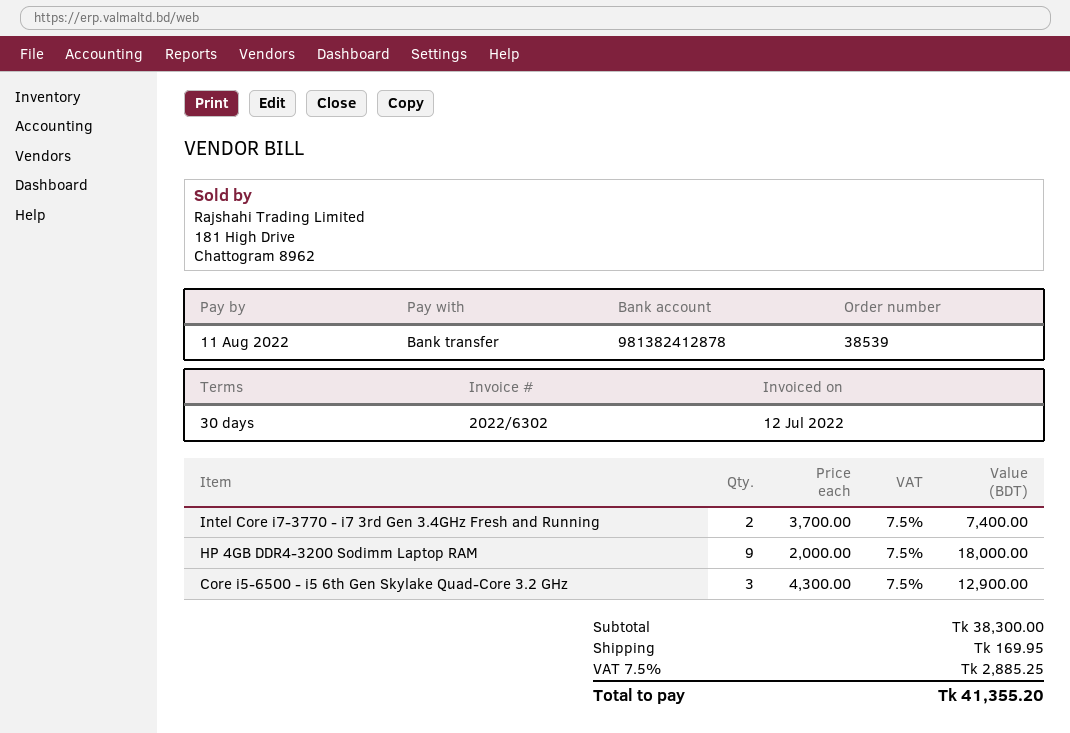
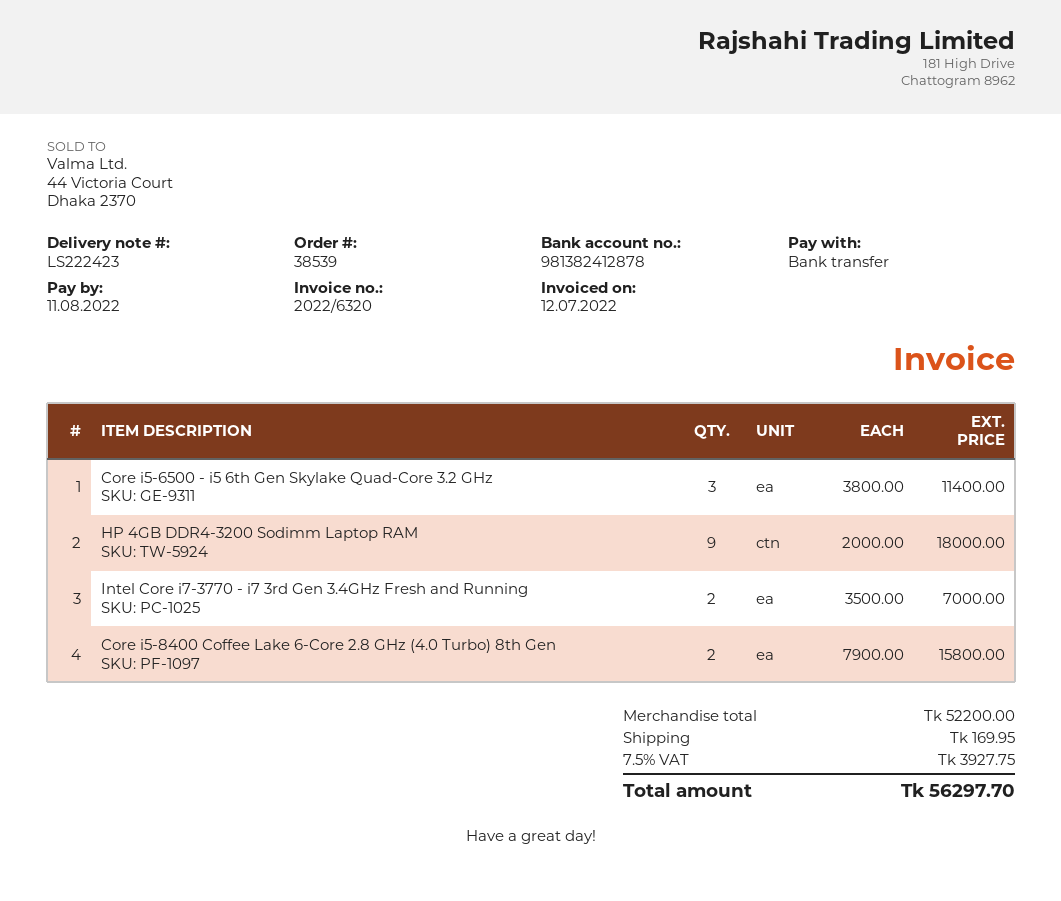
invoice number: 2022/6302 -> 2022/6320
Intel Core i7-3770 - i7 3rd Gen 3.4GHz Fresh and Running: 2 x 3700.00 = 7400.00 -> 2 x 3500.00 = 7000.00
Core i5-6500 - i5 6th Gen Skylake Quad-Core 3.2 GHz: 3 x 4300.00 = 12900.00 -> 3 x 3800.00 = 11400.00
Core i5-8400 Coffee Lake 6-Core 2.8 GHz (4.0 Turbo) 8th Gen: none -> 2 x 7900.00 = 15800.00
subtotal: 38300.00 -> 52200.00
tax: 7.5% = 2885.25 -> 7.5% = 3927.75
total: 41355.20 -> 56297.70

